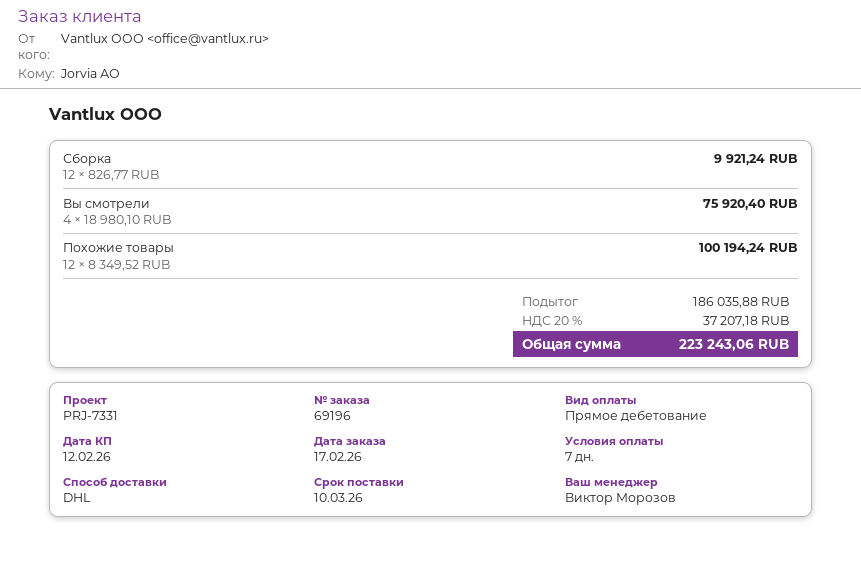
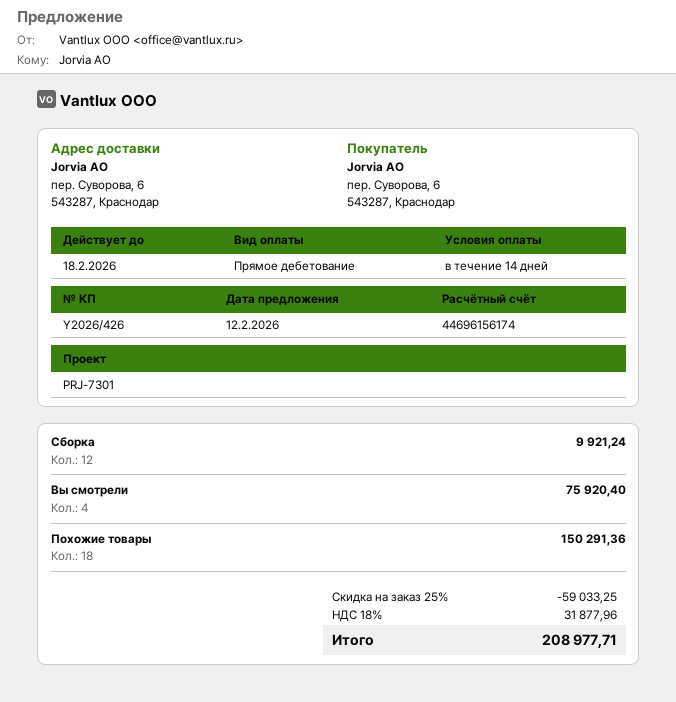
payment terms: 7 days -> 14 days
reference: PRJ-7331 -> PRJ-7301
Похожие товары: 12 for 100194.24 -> 18 for 150291.36
discount: none -> 25% = 59033.25
tax: 20% = 37207.18 -> 18% = 31877.96
total: 223243.06 -> 208977.71

